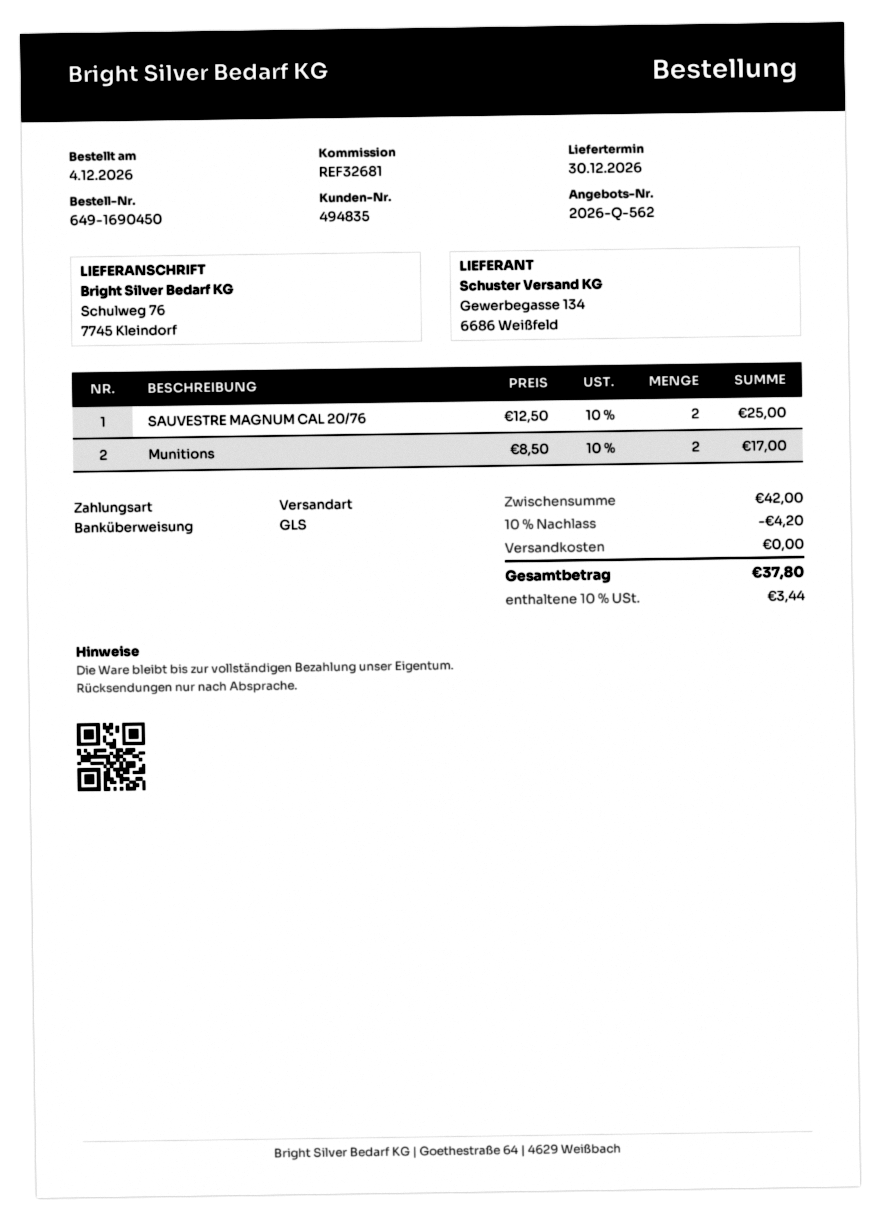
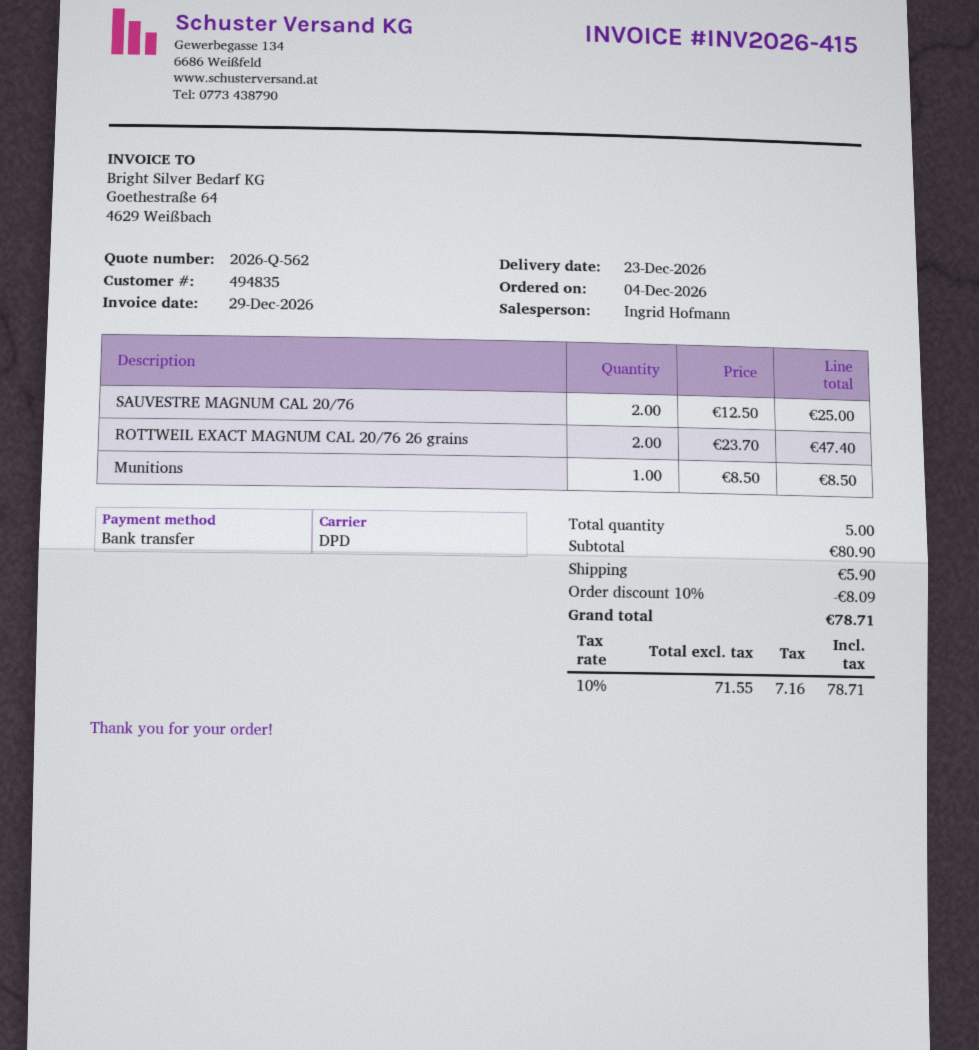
delivery date: 2026-12-30 -> 2026-12-23
shipping method: GLS -> DPD
Munitions: 2 x 8.50 = 17.00 -> 1 x 8.50 = 8.50
ROTTWEIL EXACT MAGNUM CAL 20/76 26 grains: none -> 2 x 23.70 = 47.40
subtotal: 42.00 -> 80.90
discount: 10% = 4.20 -> 10% = 8.09
shipping: 0.00 -> 5.90
tax: 10% = 3.44 -> 10% = 7.16
total: 37.80 -> 78.71

